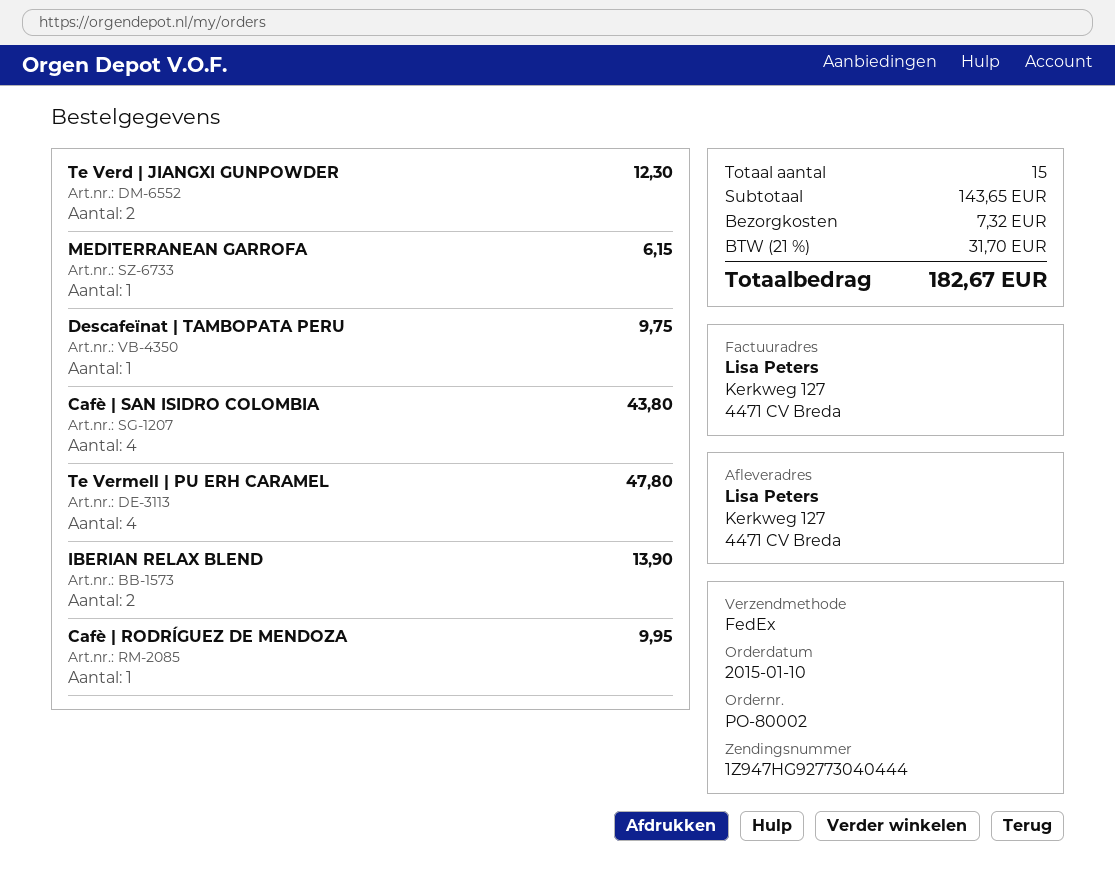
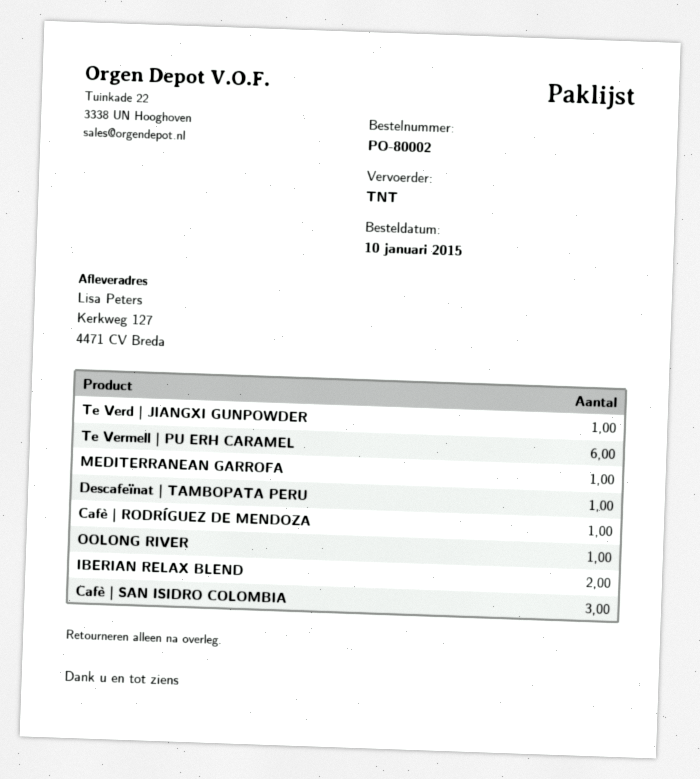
shipping method: FedEx -> TNT
Te Verd | JIANGXI GUNPOWDER: 2 -> 1
Cafè | SAN ISIDRO COLOMBIA: 4 -> 3
Te Vermell | PU ERH CARAMEL: 4 -> 6
OOLONG RIVER: none -> 1

